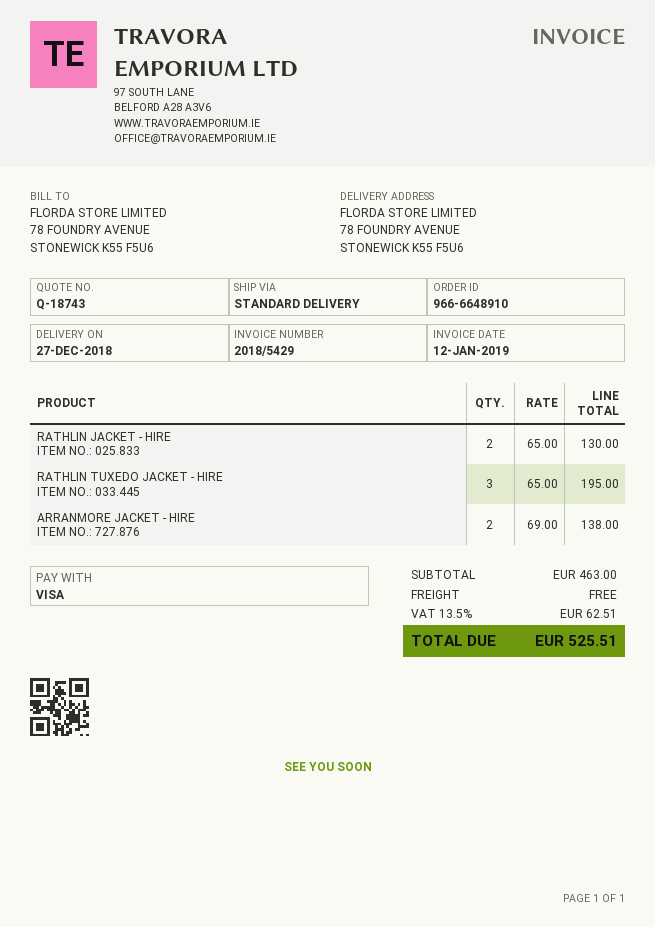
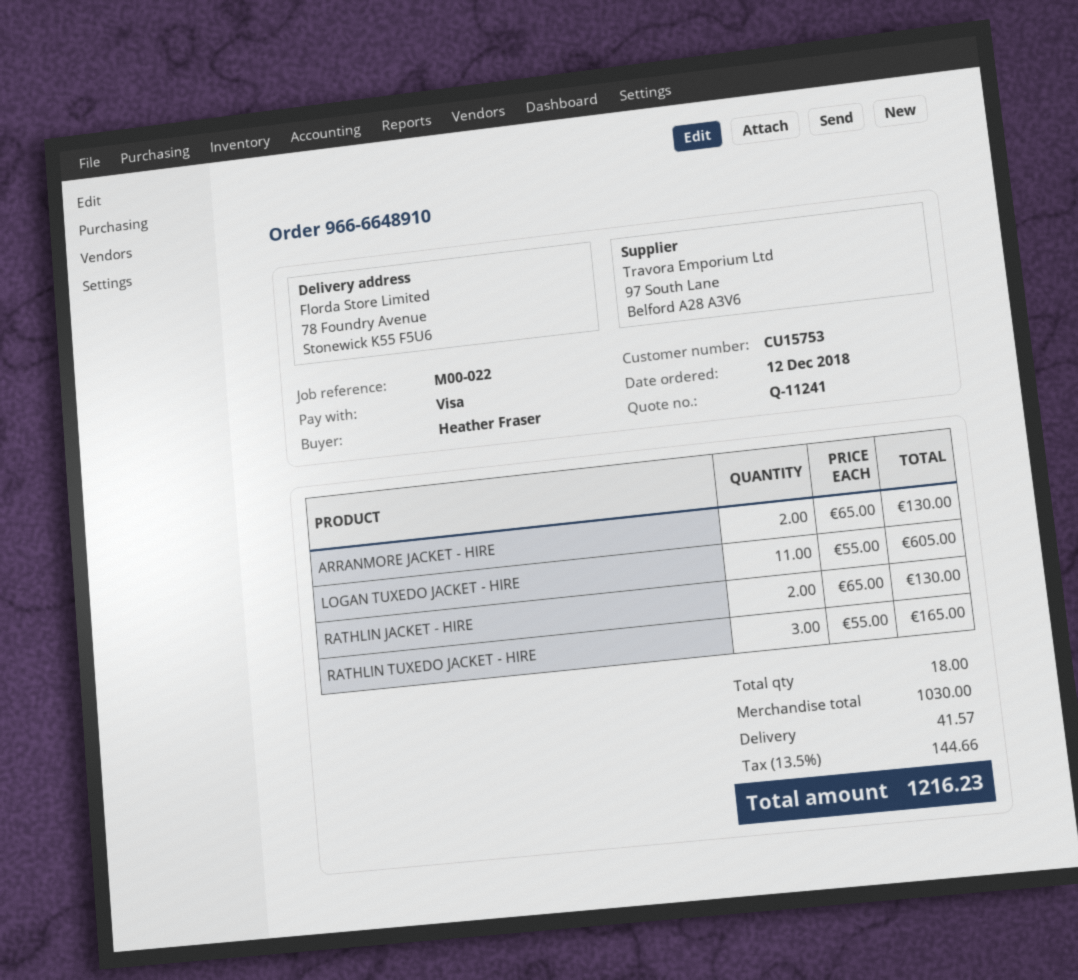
quote number: Q-18743 -> Q-11241
RATHLIN TUXEDO JACKET - HIRE: 3 x 65.00 = 195.00 -> 3 x 55.00 = 165.00
ARRANMORE JACKET - HIRE: 2 x 69.00 = 138.00 -> 2 x 65.00 = 130.00
LOGAN TUXEDO JACKET - HIRE: none -> 11 x 55.00 = 605.00
subtotal: 463.00 -> 1030.00
shipping: 0.00 -> 41.57
tax: 13.5% = 62.51 -> 13.5% = 144.66
total: 525.51 -> 1216.23

